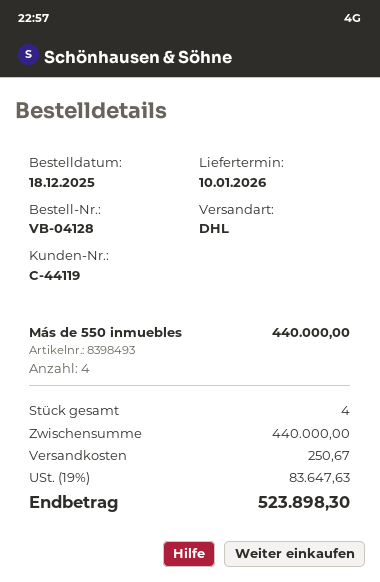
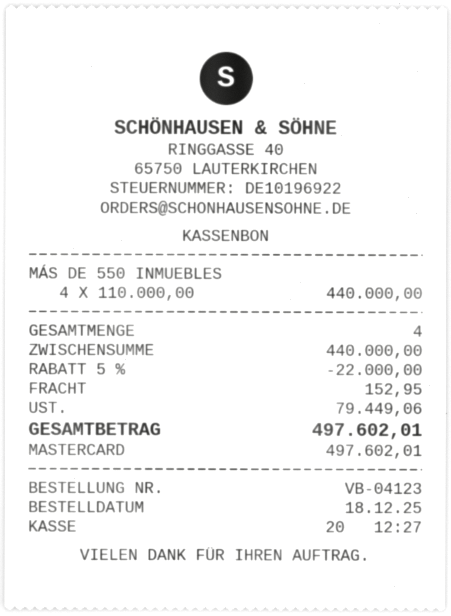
order number: VB-04128 -> VB-04123
discount: none -> 5% = 22000.00
shipping: 250.67 -> 152.95
tax: 83647.63 -> 79449.06
total: 523898.30 -> 497602.01

